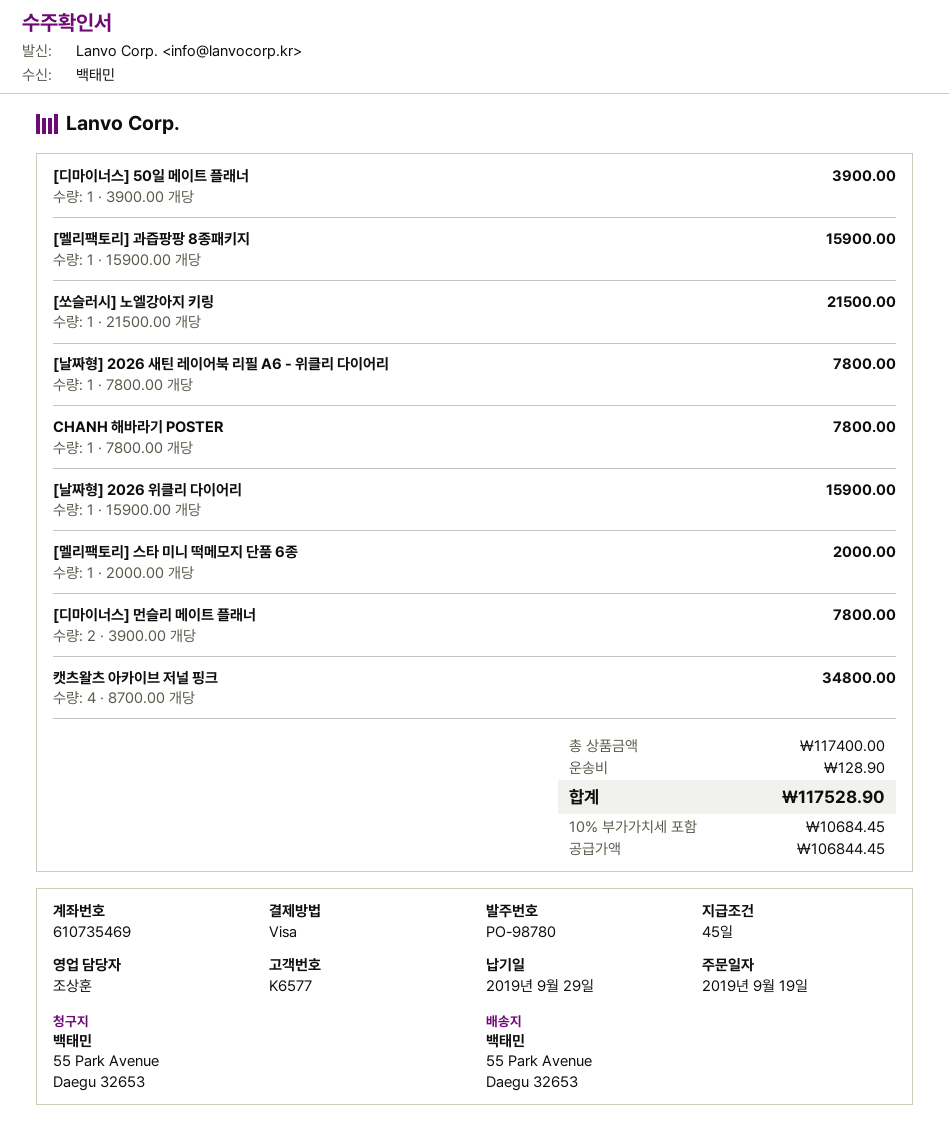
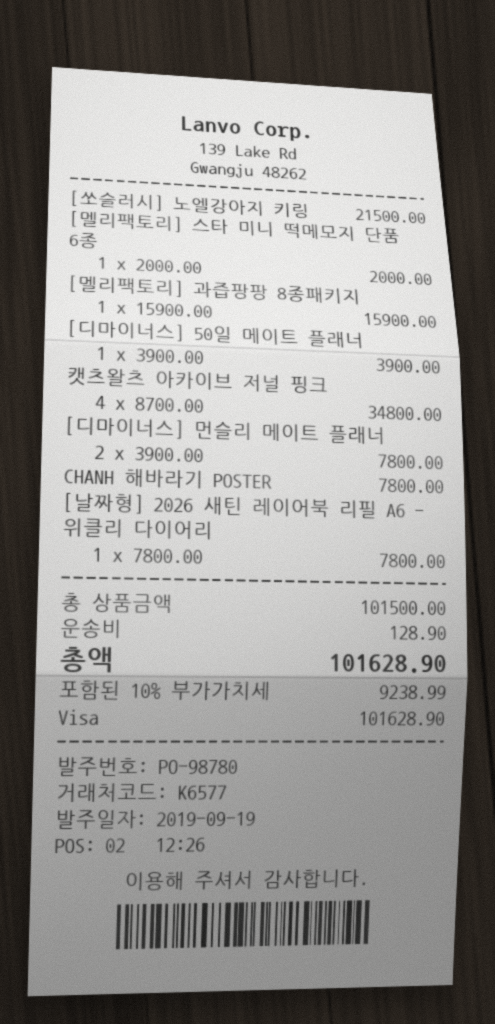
[날짜형] 2026 위클리 다이어리: 1 x 15900.00 = 15900.00 -> none
subtotal: 117400.00 -> 101500.00
tax: 10% = 10684.45 -> 10% = 9238.99
total: 117528.90 -> 101628.90

